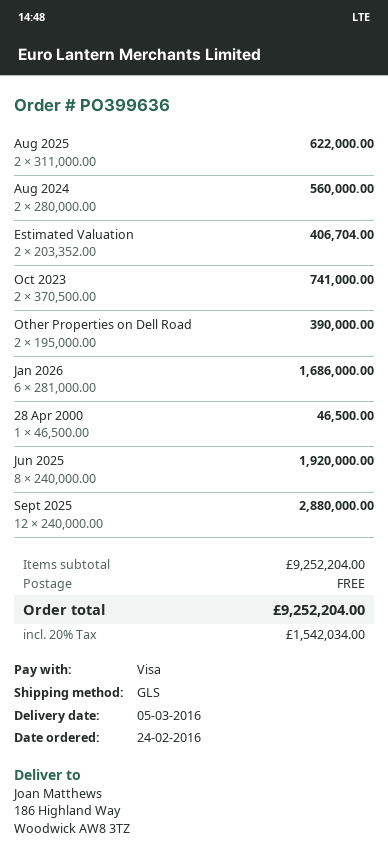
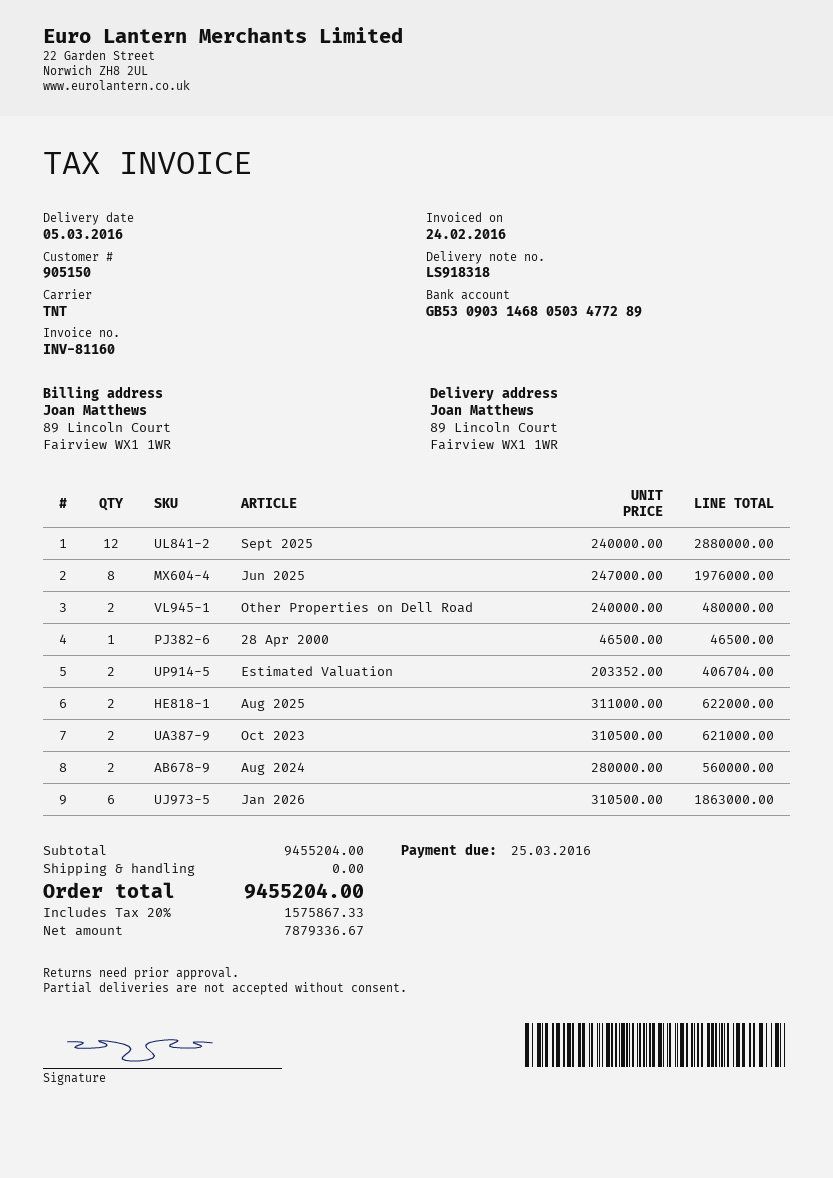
shipping method: GLS -> TNT
ship to: 186 Highland Way, Woodwick AW8 3TZ -> 89 Lincoln Court, Fairview WX1 1WR
Oct 2023: 2 x 370500.00 = 741000.00 -> 2 x 310500.00 = 621000.00
Other Properties on Dell Road: 2 x 195000.00 = 390000.00 -> 2 x 240000.00 = 480000.00
Jan 2026: 6 x 281000.00 = 1686000.00 -> 6 x 310500.00 = 1863000.00
Jun 2025: 8 x 240000.00 = 1920000.00 -> 8 x 247000.00 = 1976000.00
subtotal: 9252204.00 -> 9455204.00
tax: 20% = 1542034.00 -> 20% = 1575867.33
total: 9252204.00 -> 9455204.00

